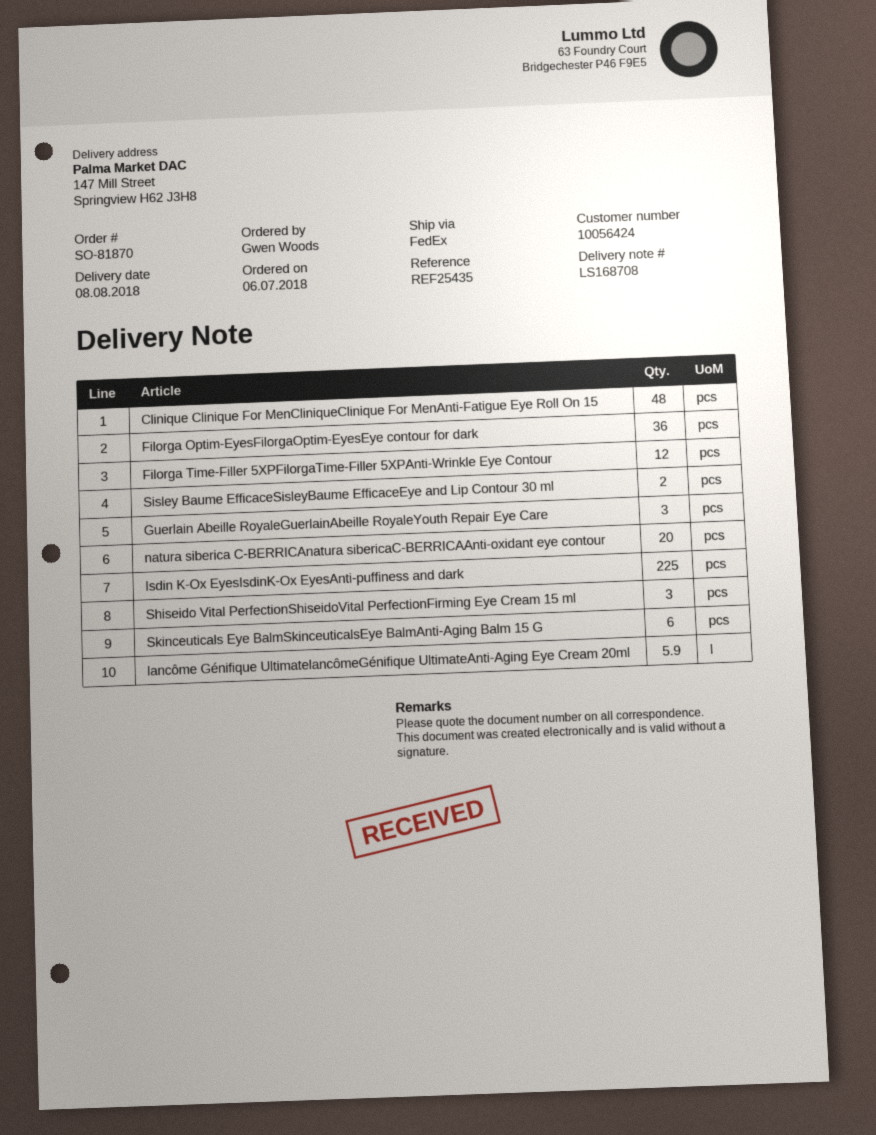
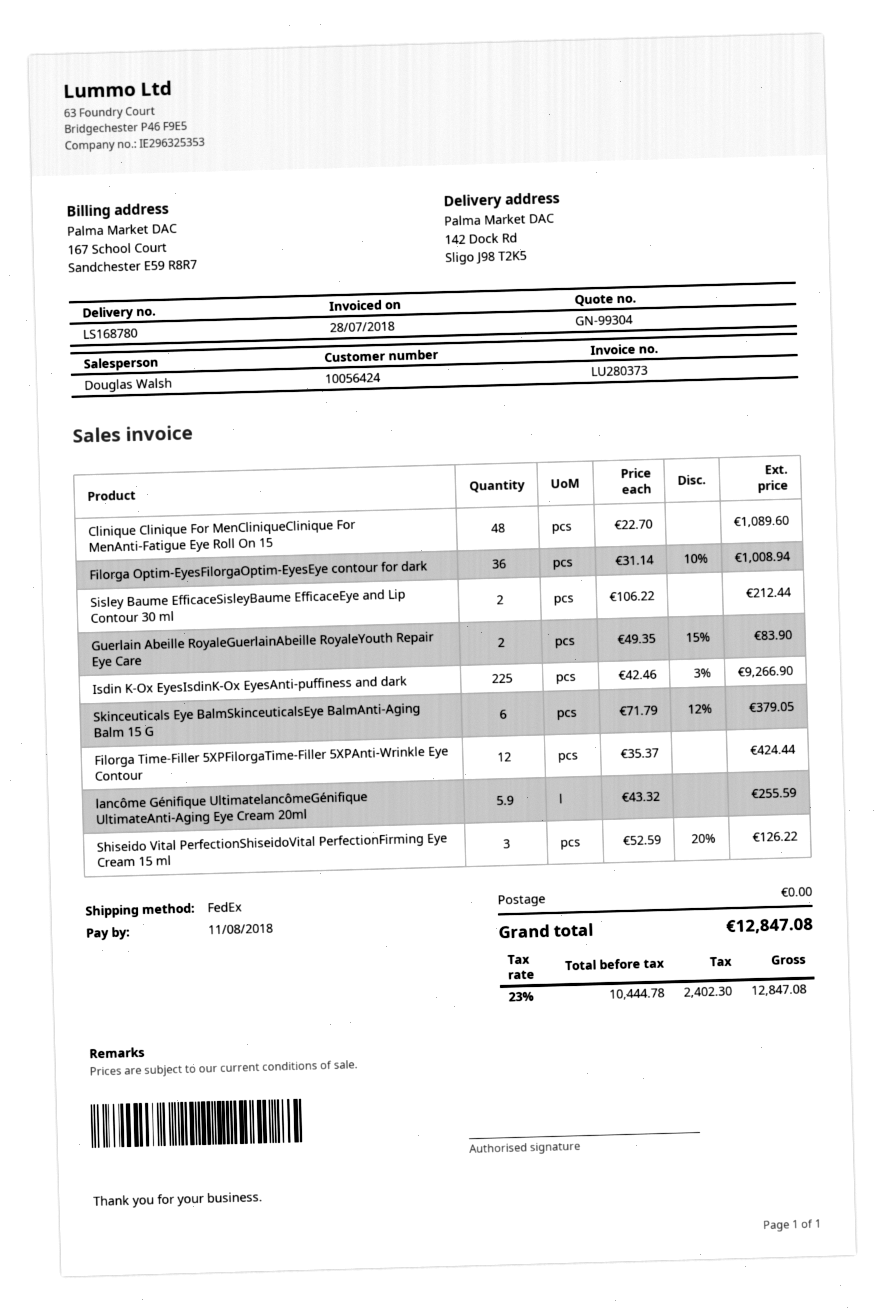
delivery note number: LS168708 -> LS168780
ship to: 147 Mill Street, Springview H62 J3H8 -> 142 Dock Rd, Sligo J98 T2K5
Guerlain Abeille RoyaleGuerlainAbeille RoyaleYouth Repair Eye Care: 3 -> 2
natura siberica C-BERRICAnatura sibericaC-BERRICAAnti-oxidant eye contour: 20 -> none

